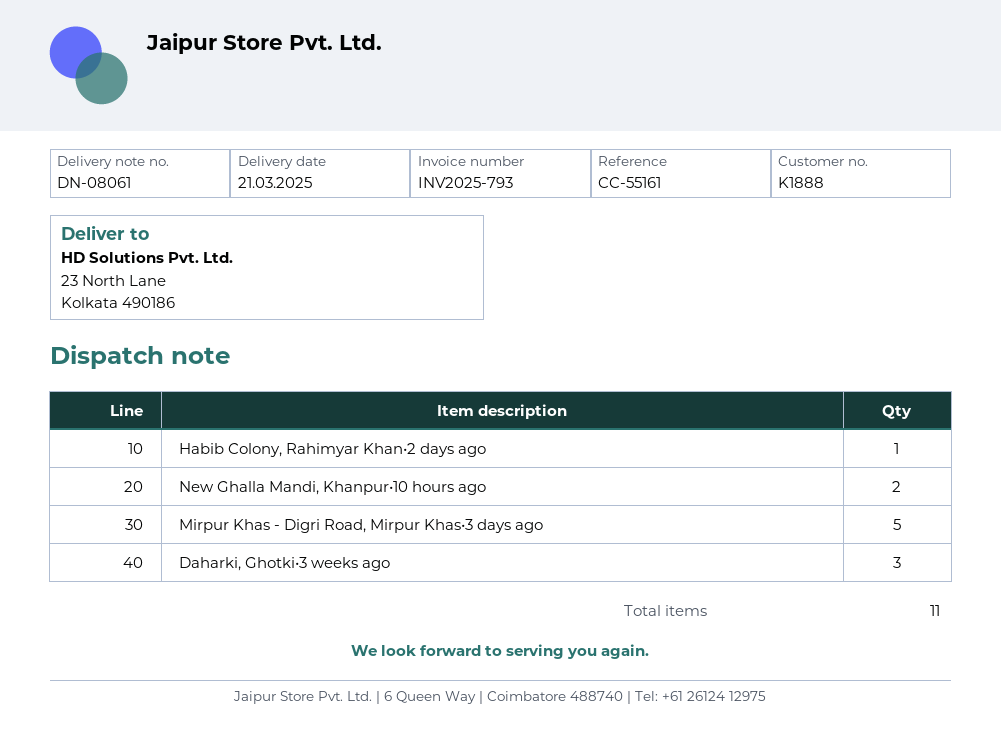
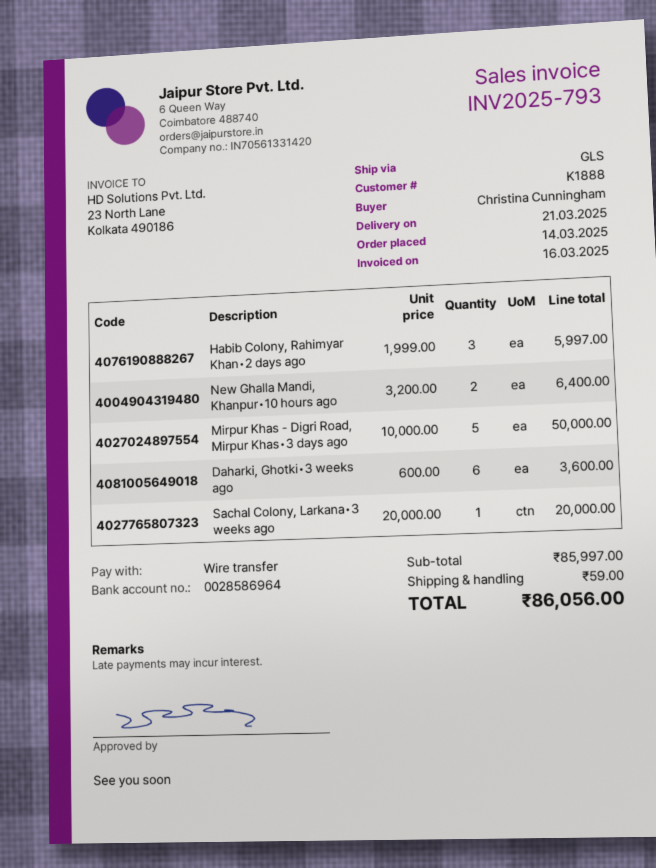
Habib Colony, Rahimyar Khan•2 days ago: 1 -> 3
Daharki, Ghotki•3 weeks ago: 3 -> 6
Sachal Colony, Larkana•3 weeks ago: none -> 1

